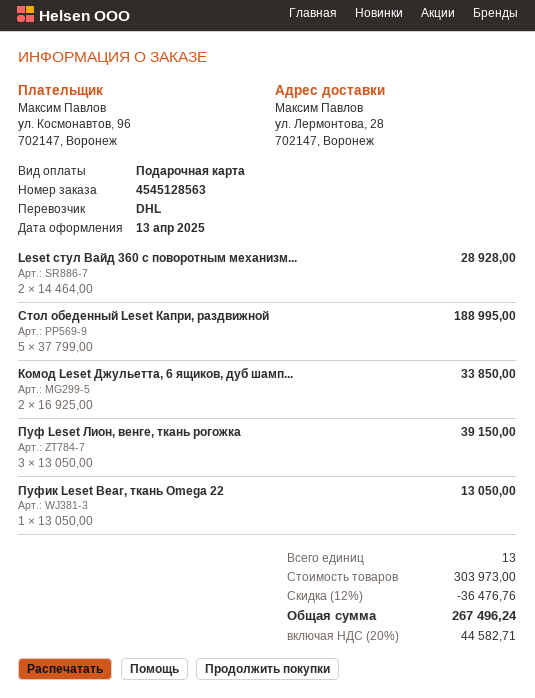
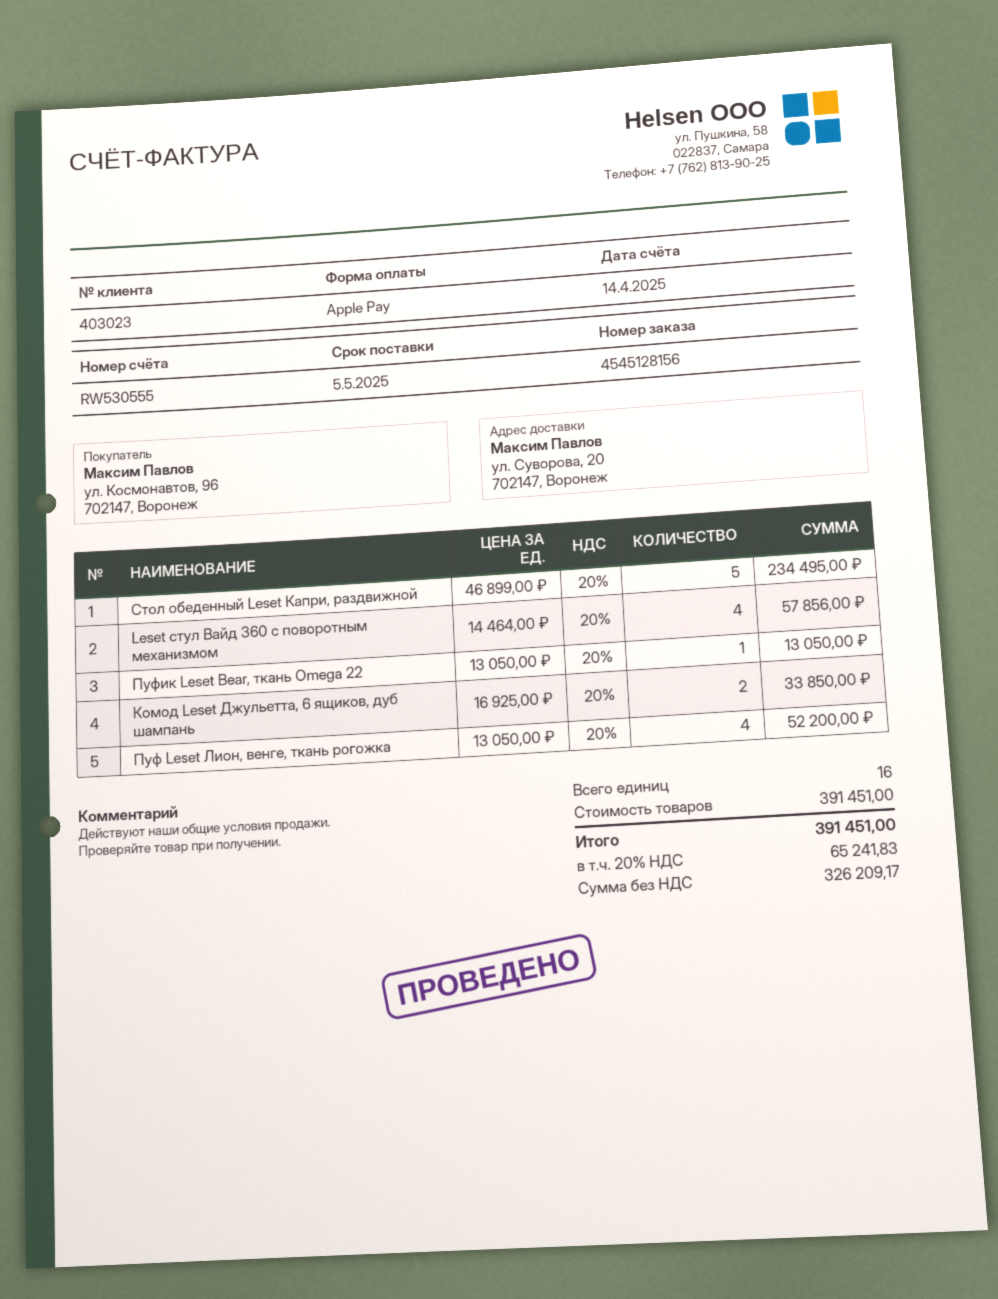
order number: 4545128563 -> 4545128156
payment method: gift card -> Apple Pay
ship to: ул. Лермонтова, 28, 702147, Воронеж -> ул. Суворова, 20, 702147, Воронеж
Leset стул Вайд 360 с поворотным механизм...: 2 x 14464.00 = 28928.00 -> 4 x 14464.00 = 57856.00
Стол обеденный Leset Капри, раздвижной: 5 x 37799.00 = 188995.00 -> 5 x 46899.00 = 234495.00
Пуф Leset Лион, венге, ткань рогожка: 3 x 13050.00 = 39150.00 -> 4 x 13050.00 = 52200.00
total quantity: 13 -> 16
subtotal: 303973.00 -> 391451.00
discount: 12% = 36476.76 -> none
tax: 20% = 44582.71 -> 20% = 65241.83
total: 267496.24 -> 391451.00

